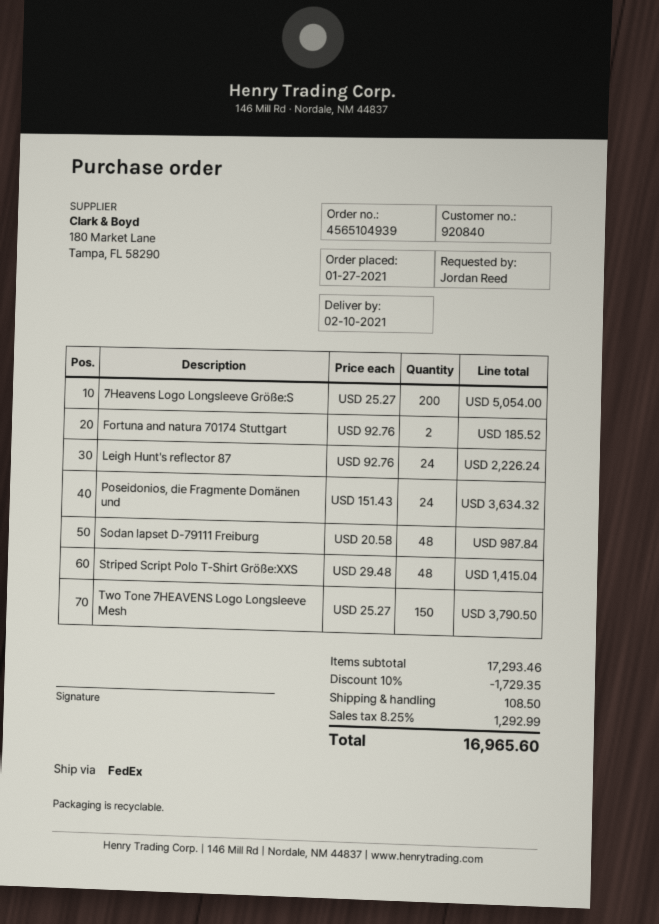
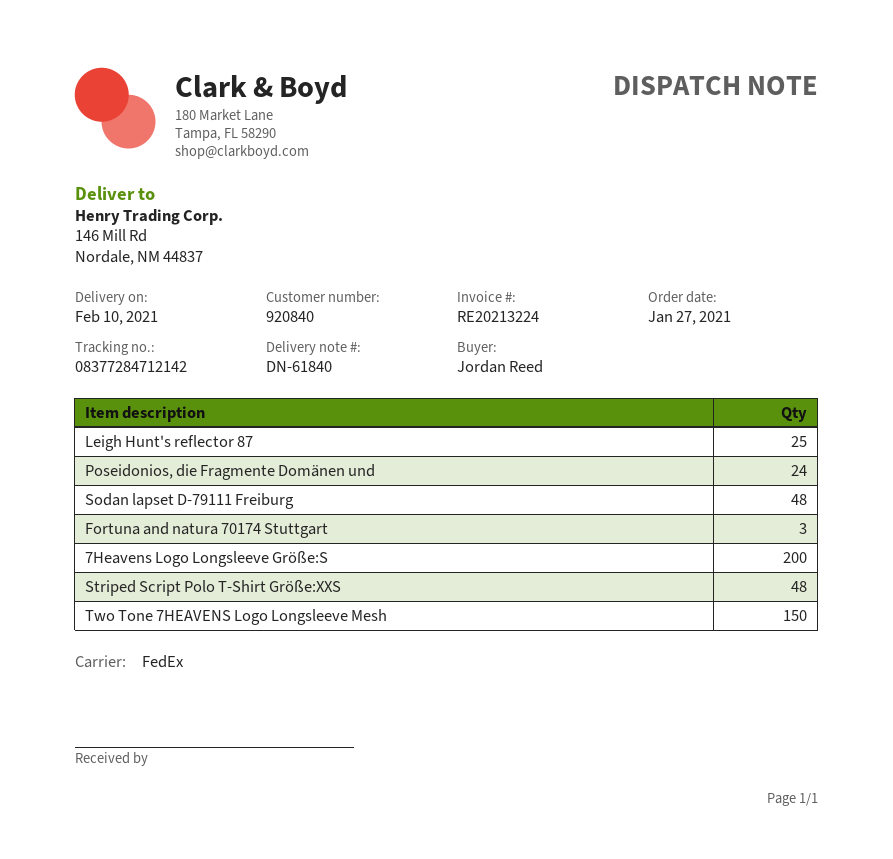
Fortuna and natura 70174 Stuttgart: 2 -> 3
Leigh Hunt's reflector 87: 24 -> 25

